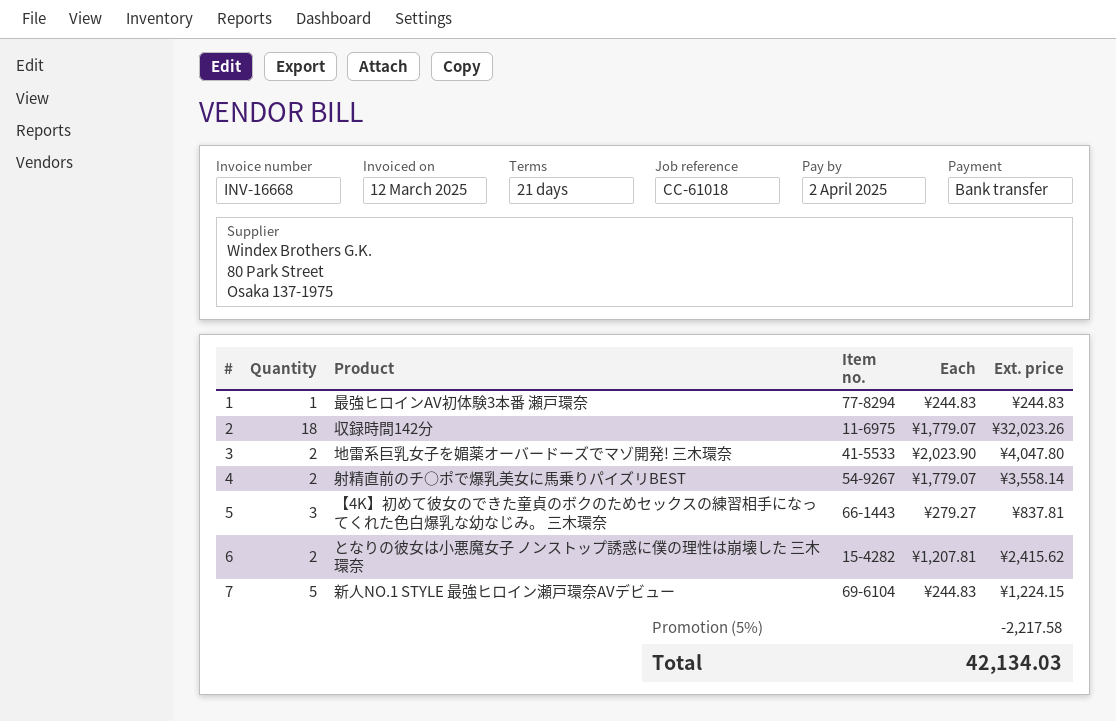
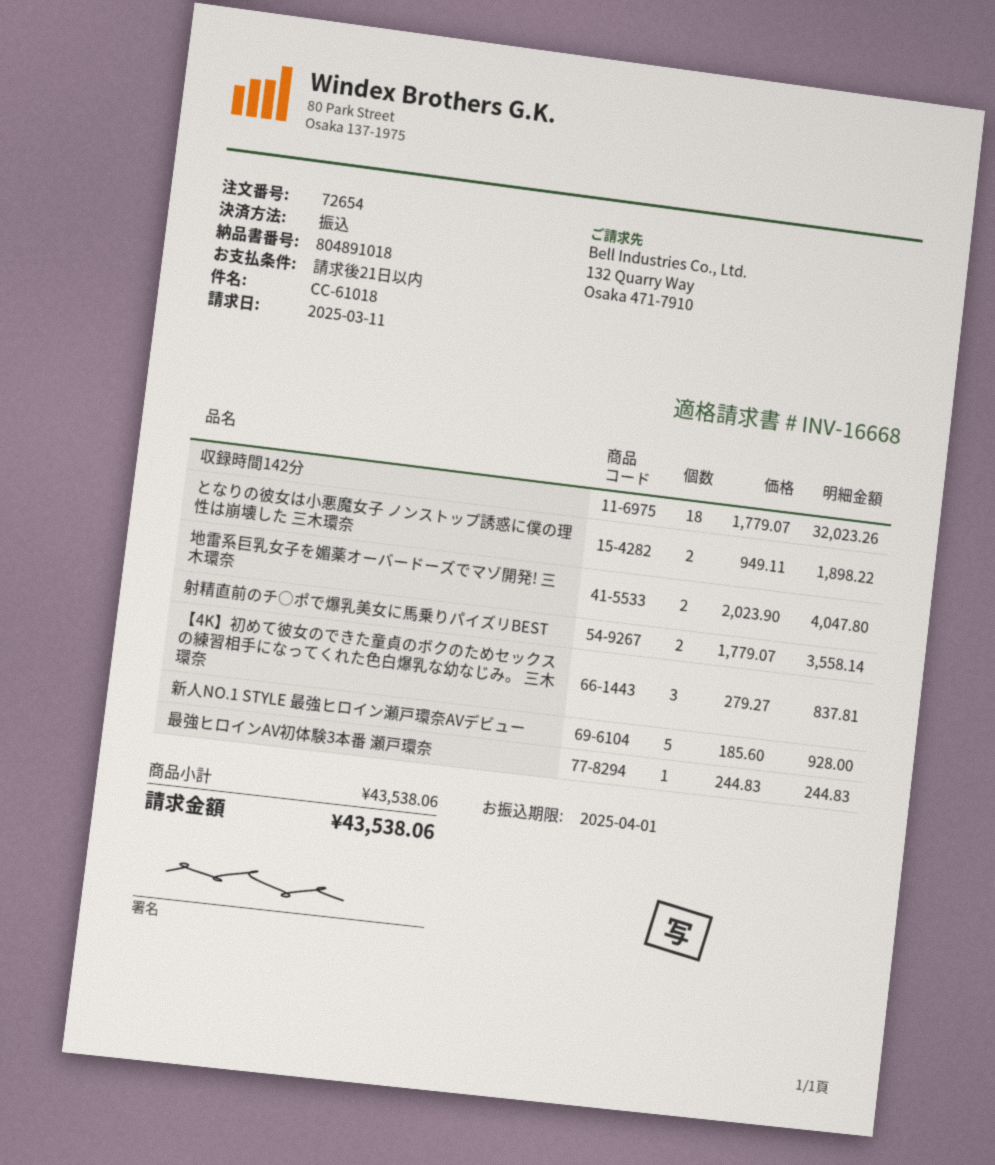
invoice date: 2025-03-12 -> 2025-03-11
due date: 2025-04-02 -> 2025-04-01
となりの彼女は小悪魔女子 ノンストップ誘惑に僕の理性は崩壊した 三木環奈: 2 x 1207.81 = 2415.62 -> 2 x 949.11 = 1898.22
新人NO.1 STYLE 最強ヒロイン瀬戸環奈AVデビュー: 5 x 244.83 = 1224.15 -> 5 x 185.60 = 928.00
discount: 5% = 2217.58 -> none
total: 42134.03 -> 43538.06

